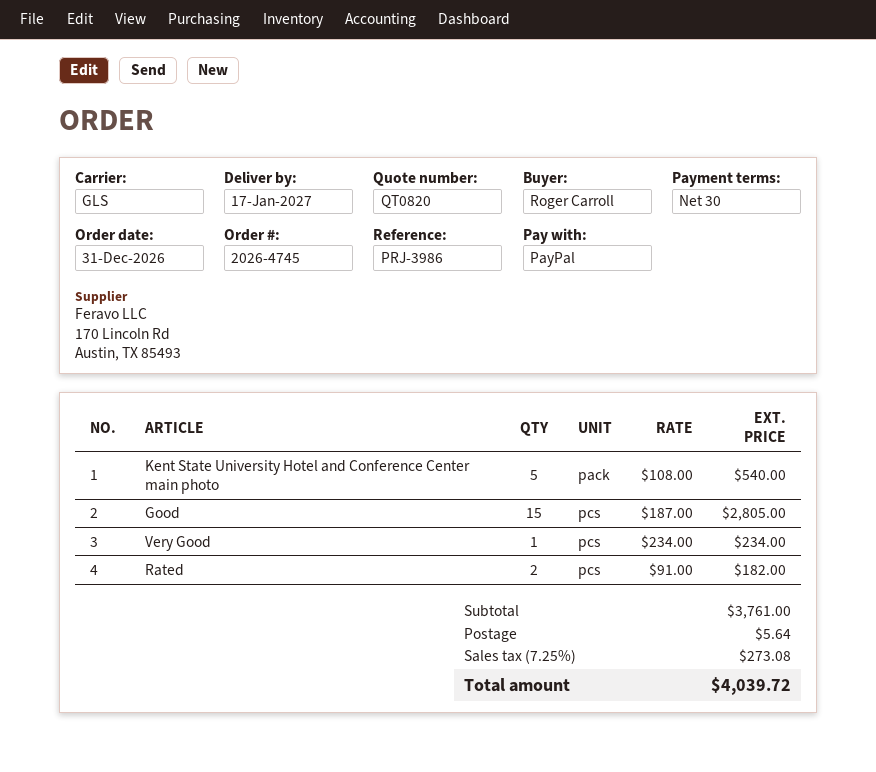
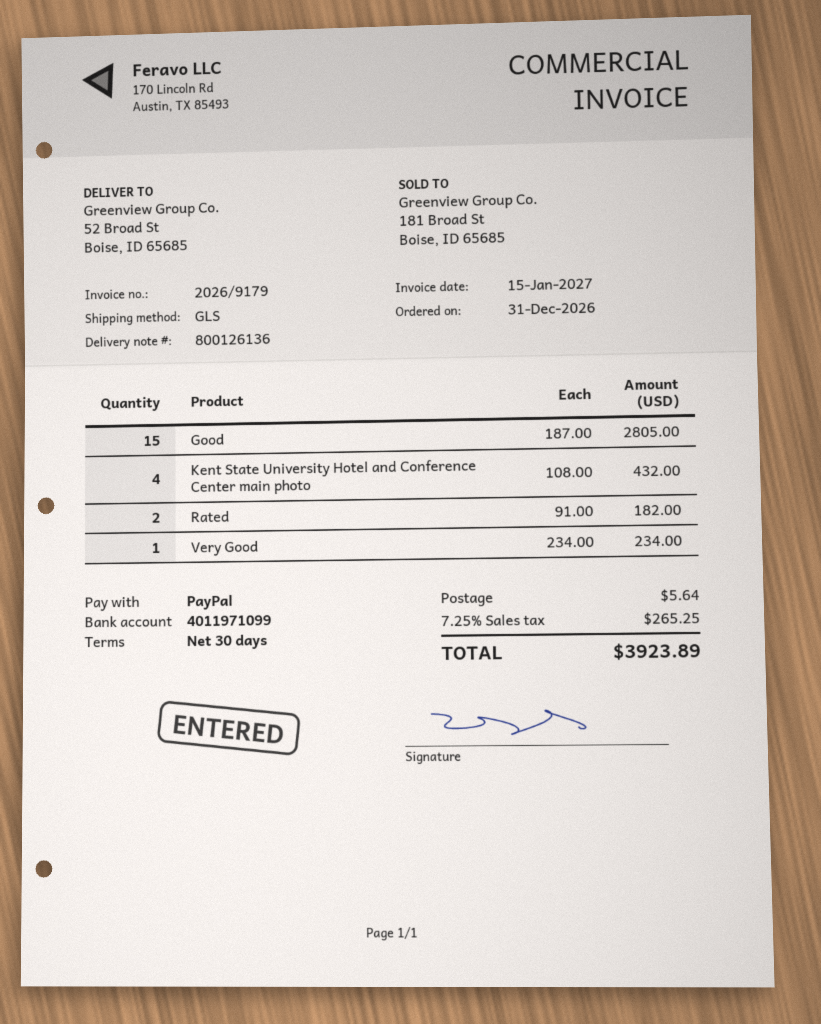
Kent State University Hotel and Conference Center main photo: 5 x 108.00 = 540.00 -> 4 x 108.00 = 432.00
tax: 7.25% = 273.08 -> 7.25% = 265.25
total: 4039.72 -> 3923.89

